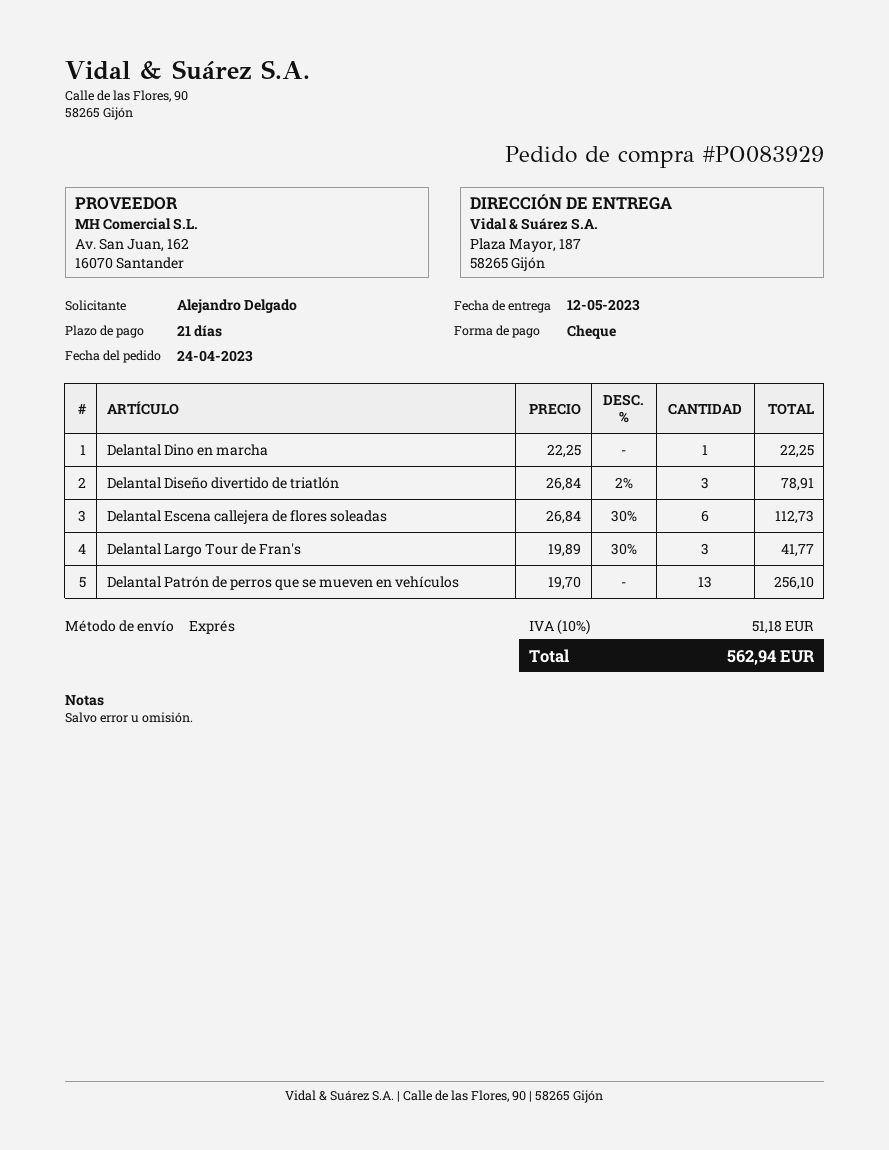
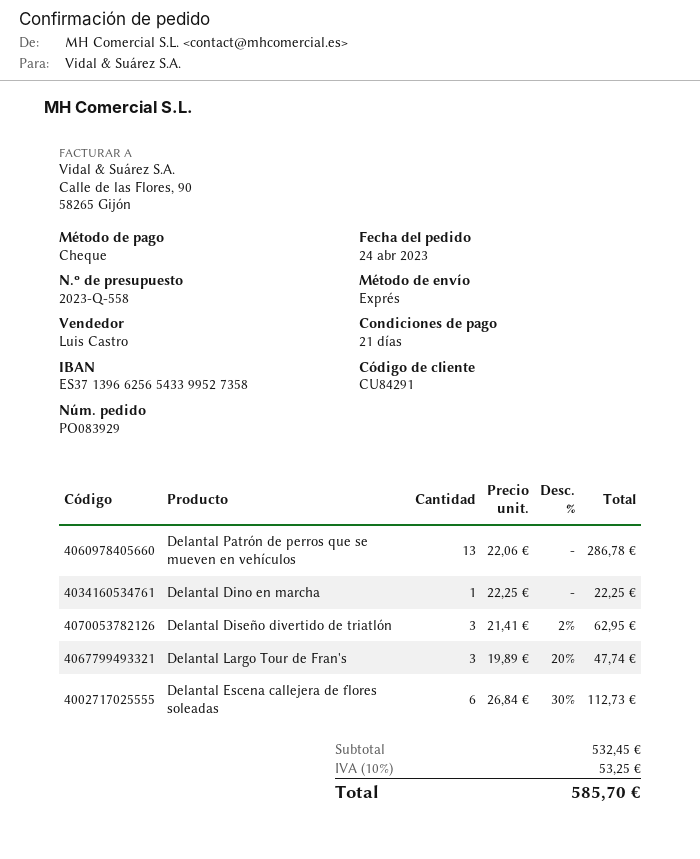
Delantal Diseño divertido de triatlón: 3 x 26.84 - 2% = 78.91 -> 3 x 21.41 - 2% = 62.95
Delantal Largo Tour de Fran's: 3 x 19.89 - 30% = 41.77 -> 3 x 19.89 - 20% = 47.74
Delantal Patrón de perros que se mueven en vehículos: 13 x 19.70 = 256.10 -> 13 x 22.06 = 286.78
tax: 10% = 51.18 -> 10% = 53.25
total: 562.94 -> 585.70

